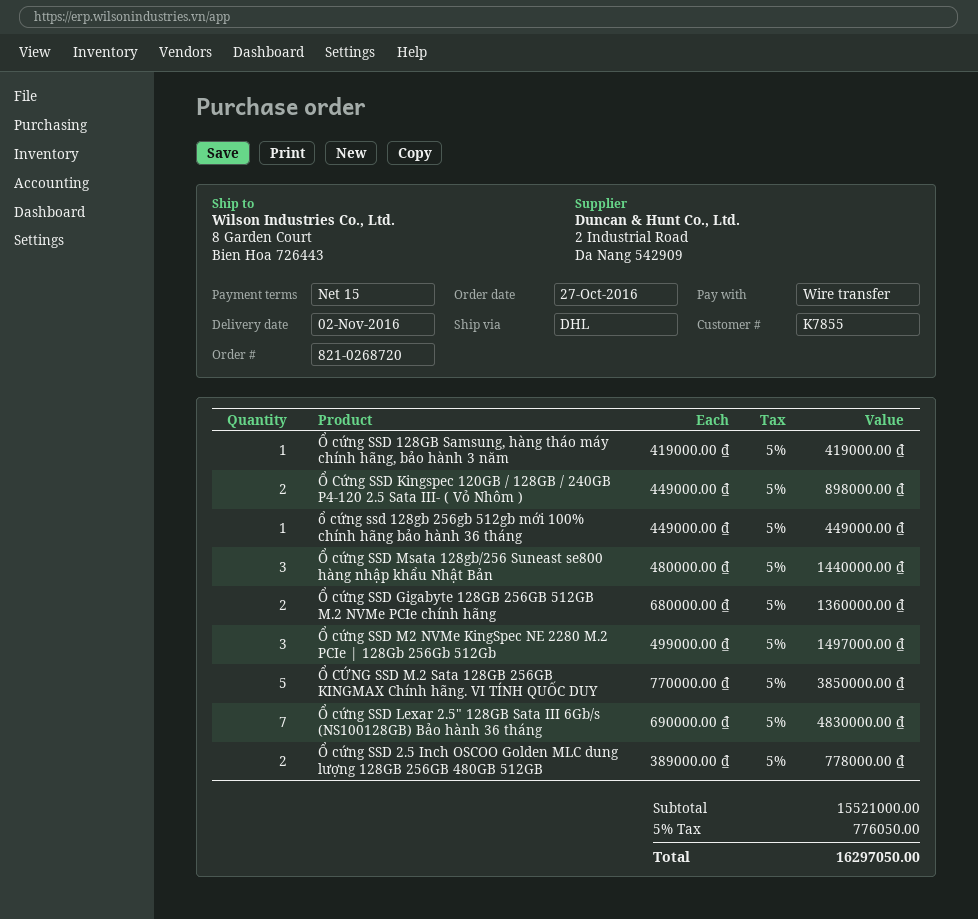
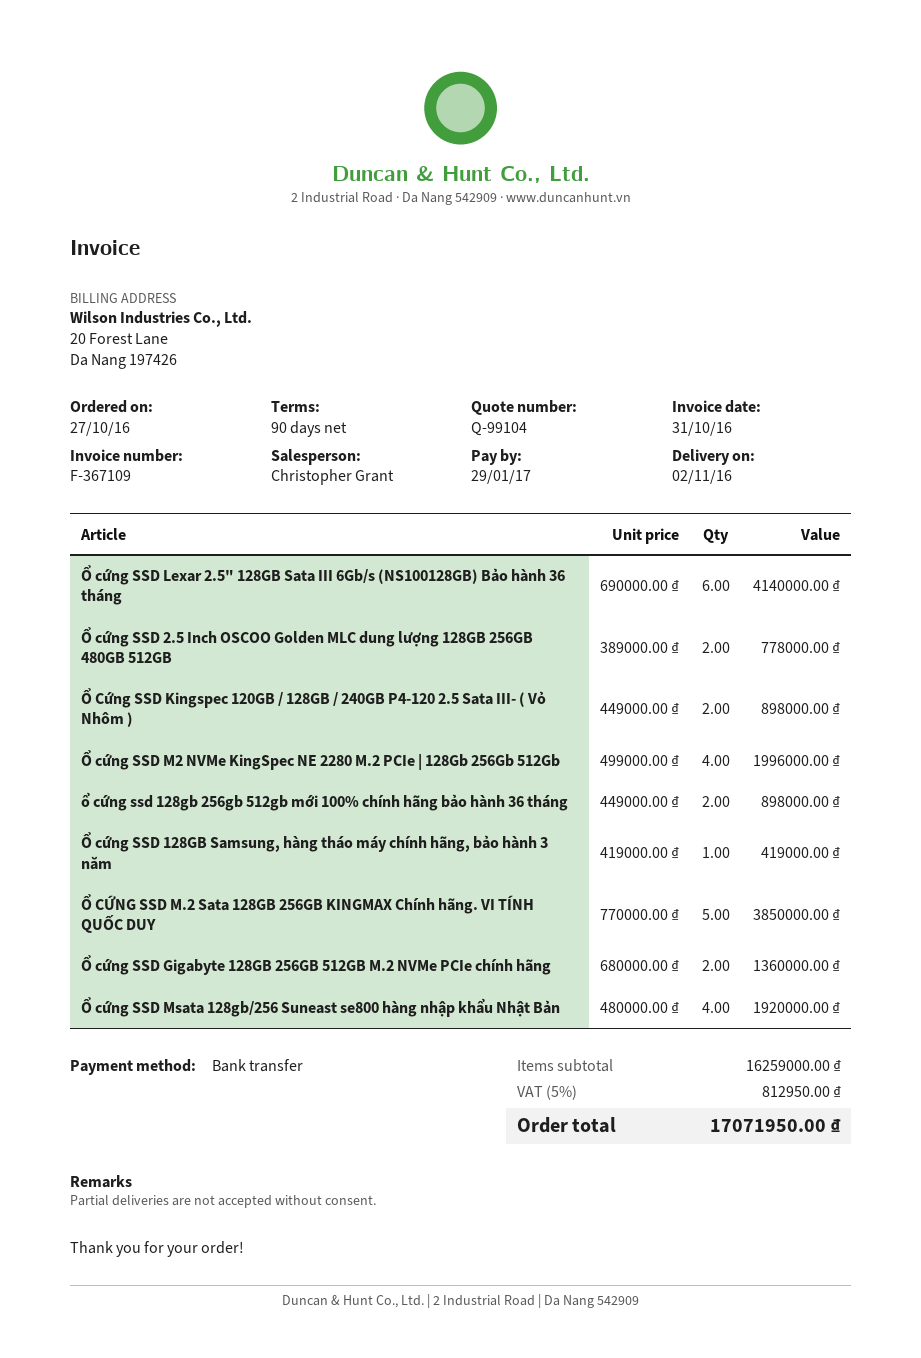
payment terms: 15 days -> 90 days
ổ cứng ssd 128gb 256gb 512gb mới 100% chính hãng bảo hành 36 tháng: 1 x 449000.00 = 449000.00 -> 2 x 449000.00 = 898000.00
Ổ cứng SSD Msata 128gb/256 Suneast se800 hàng nhập khẩu Nhật Bản: 3 x 480000.00 = 1440000.00 -> 4 x 480000.00 = 1920000.00
Ổ cứng SSD M2 NVMe KingSpec NE 2280 M.2 PCIe | 128Gb 256Gb 512Gb: 3 x 499000.00 = 1497000.00 -> 4 x 499000.00 = 1996000.00
Ổ cứng SSD Lexar 2.5" 128GB Sata III 6Gb/s (NS100128GB) Bảo hành 36 tháng: 7 x 690000.00 = 4830000.00 -> 6 x 690000.00 = 4140000.00
subtotal: 15521000.00 -> 16259000.00
tax: 5% = 776050.00 -> 5% = 812950.00
total: 16297050.00 -> 17071950.00

